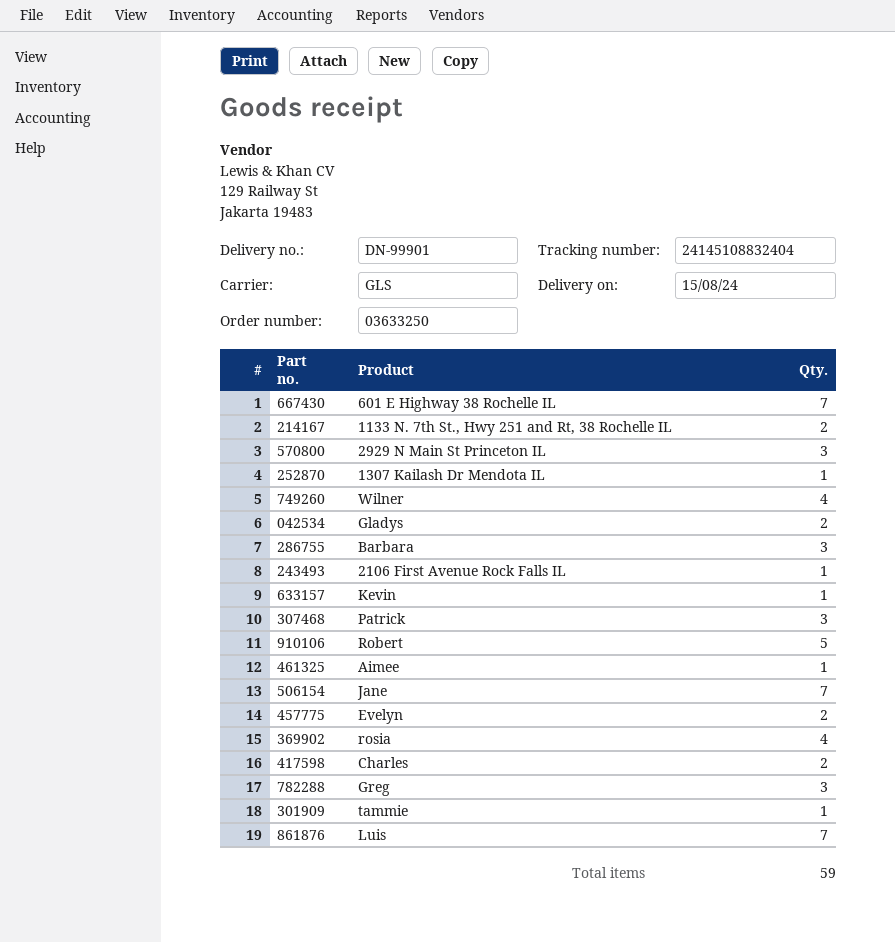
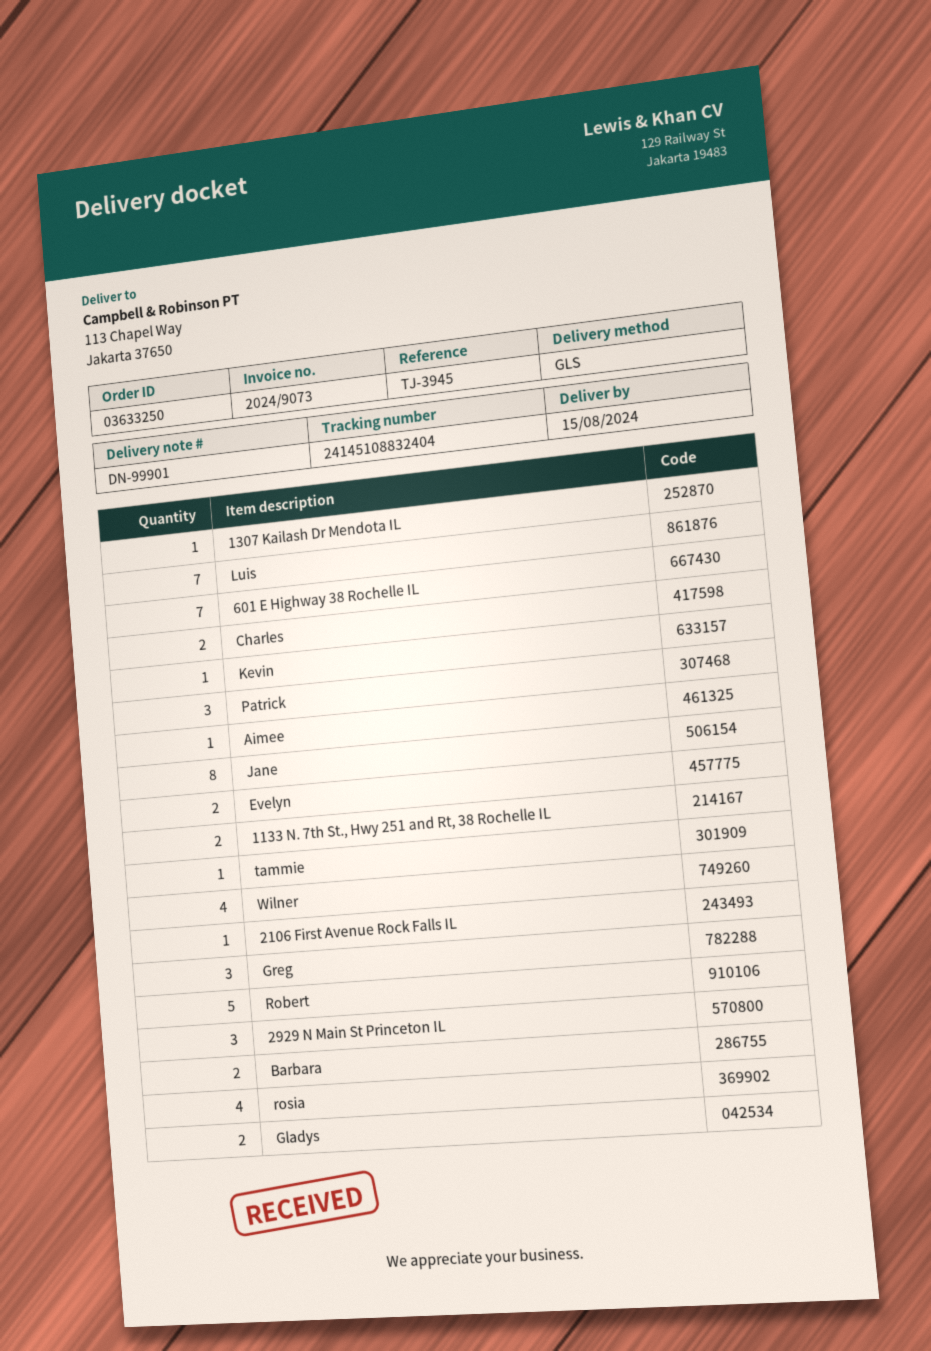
Barbara: 3 -> 2
Jane: 7 -> 8

